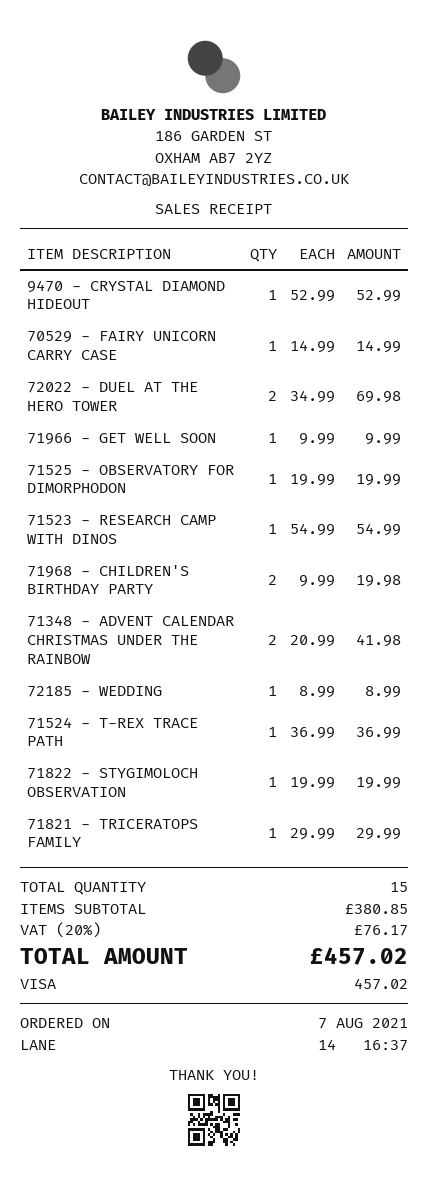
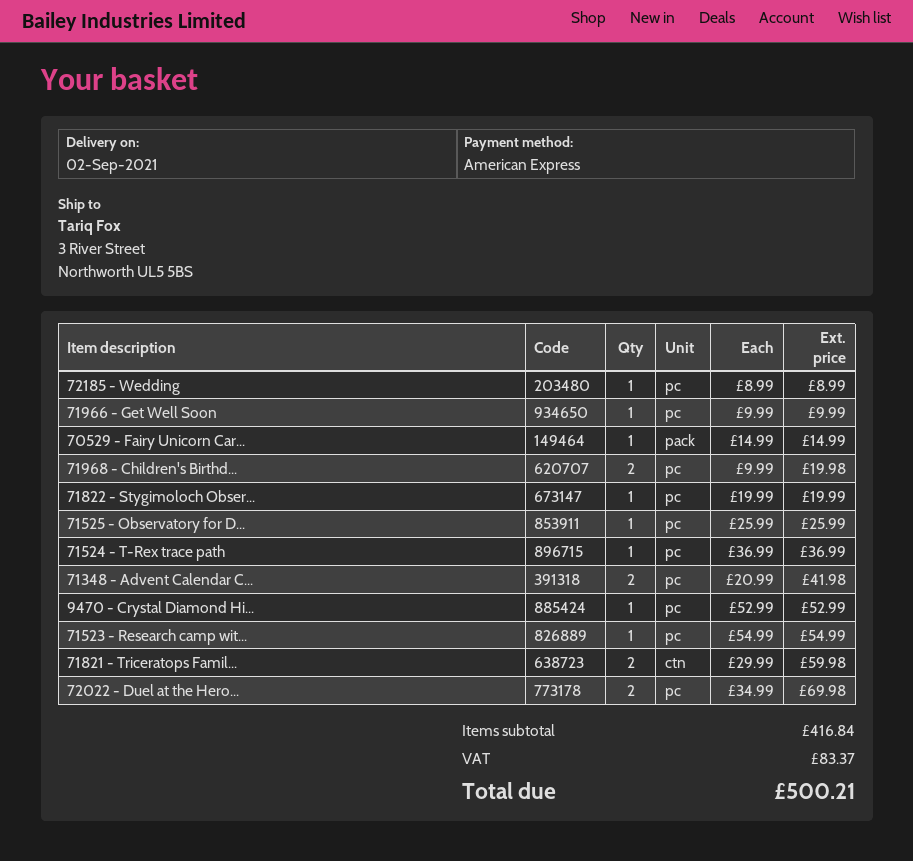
payment method: Visa -> American Express
71525 - OBSERVATORY FOR DIMORPHODON: 1 x 19.99 = 19.99 -> 1 x 25.99 = 25.99
71821 - TRICERATOPS FAMILY: 1 x 29.99 = 29.99 -> 2 x 29.99 = 59.98
subtotal: 380.85 -> 416.84
tax: 76.17 -> 83.37
total: 457.02 -> 500.21

